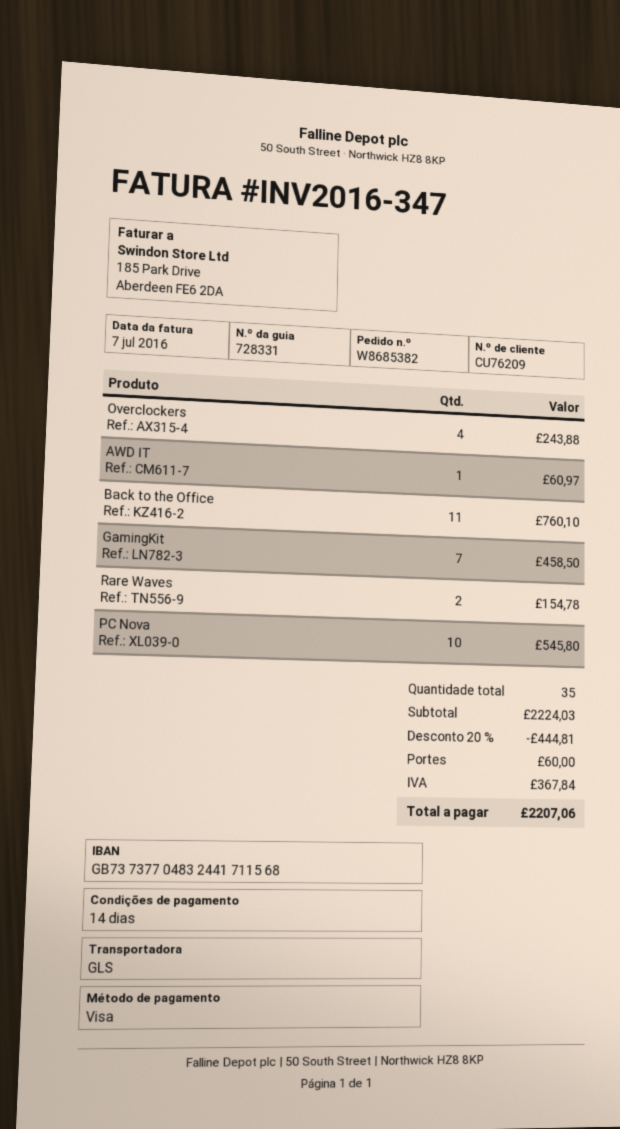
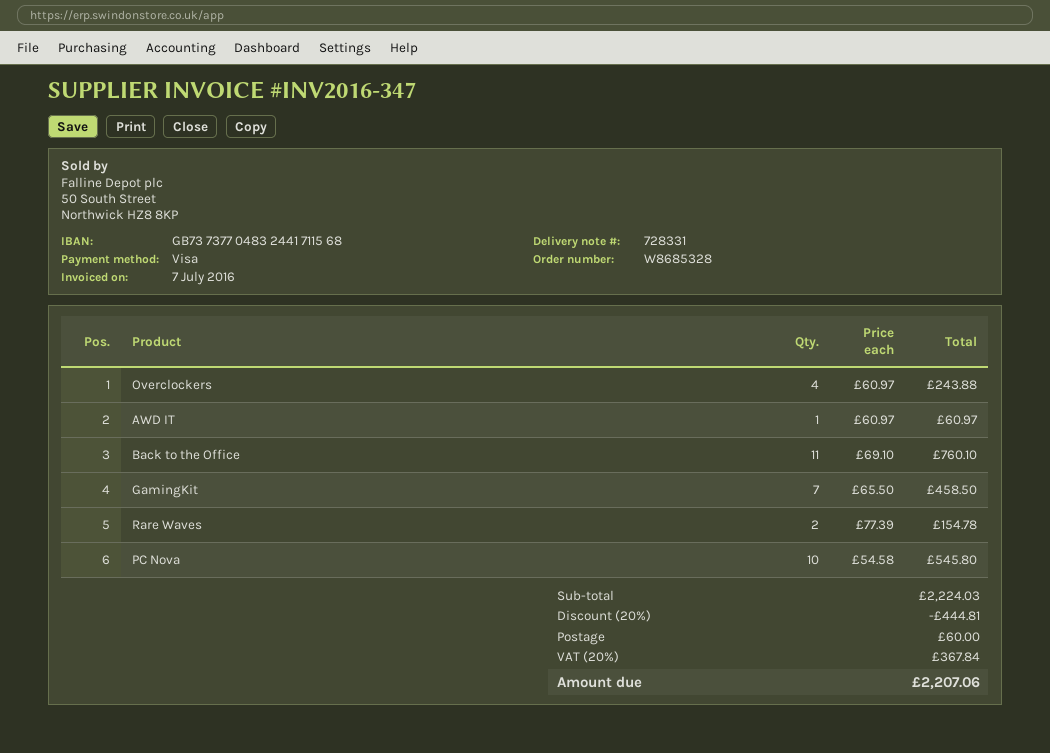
order number: W8685382 -> W8685328

